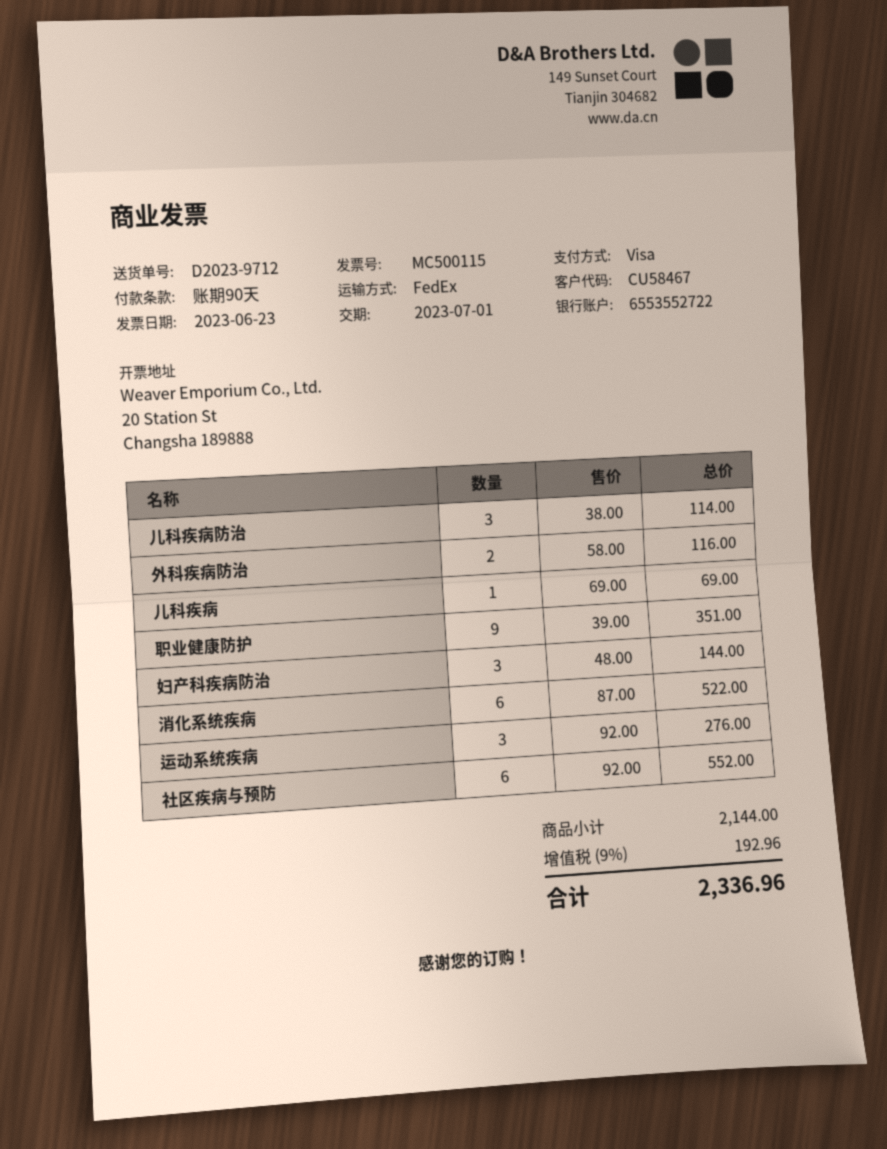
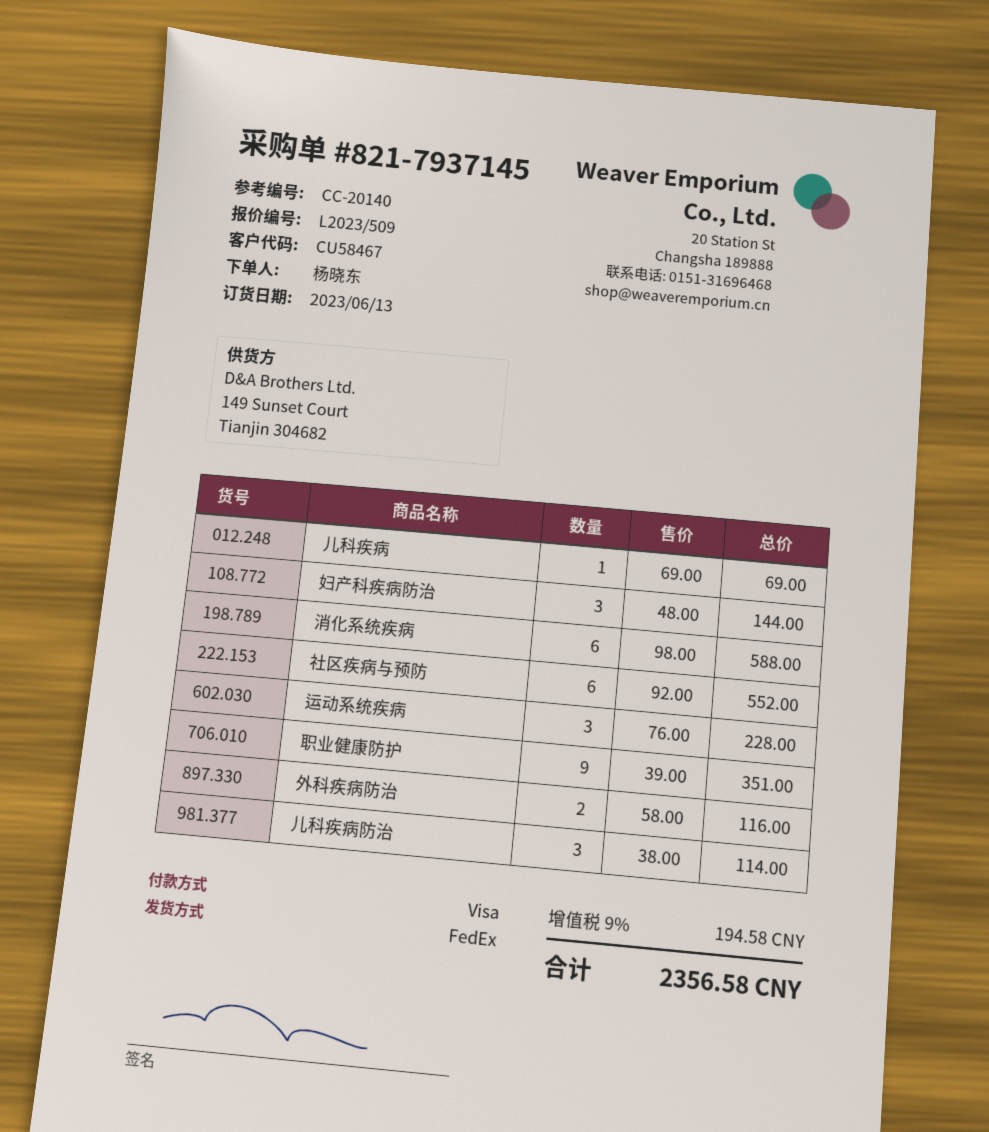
消化系统疾病: 6 x 87.00 = 522.00 -> 6 x 98.00 = 588.00
运动系统疾病: 3 x 92.00 = 276.00 -> 3 x 76.00 = 228.00
tax: 9% = 192.96 -> 9% = 194.58
total: 2336.96 -> 2356.58

